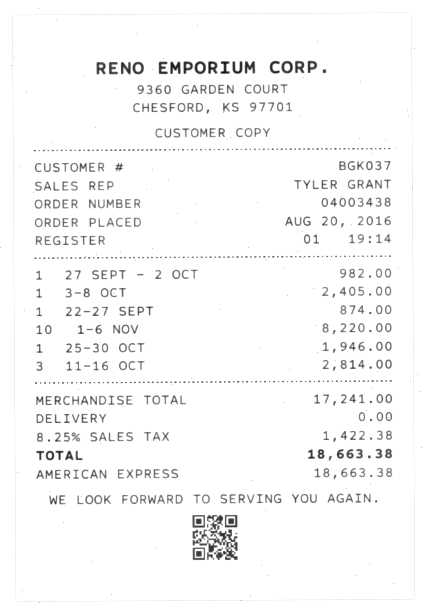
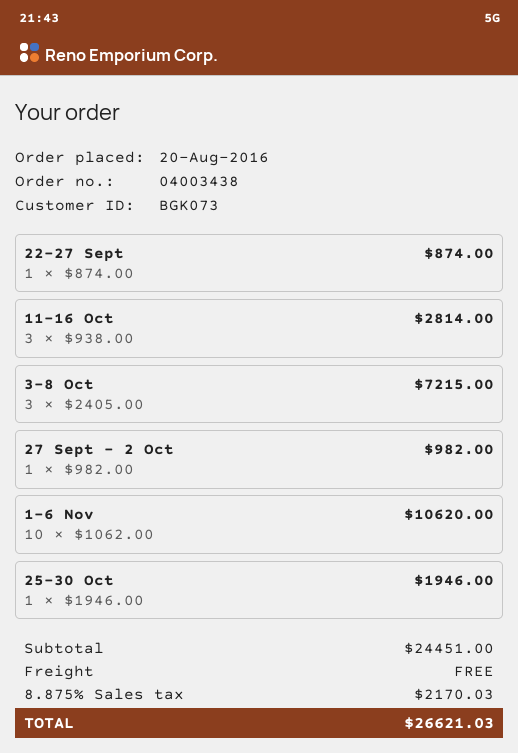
customer number: BGK037 -> BGK073
3–8 OCT: 1 for 2405.00 -> 3 for 7215.00
1–6 NOV: 10 for 8220.00 -> 10 for 10620.00
subtotal: 17241.00 -> 24451.00
tax: 8.25% = 1422.38 -> 8.875% = 2170.03
total: 18663.38 -> 26621.03

